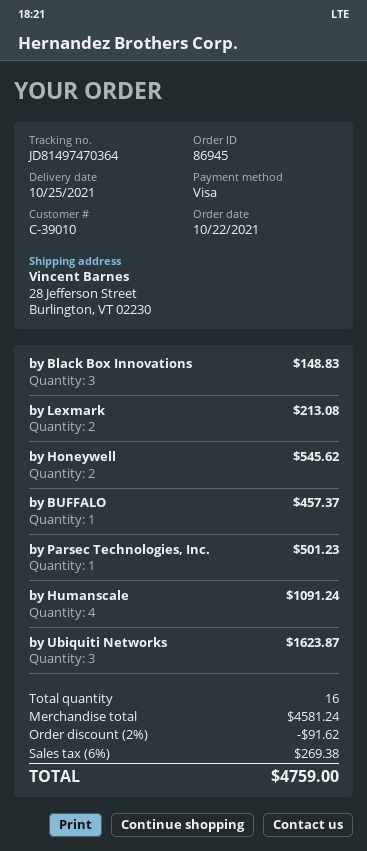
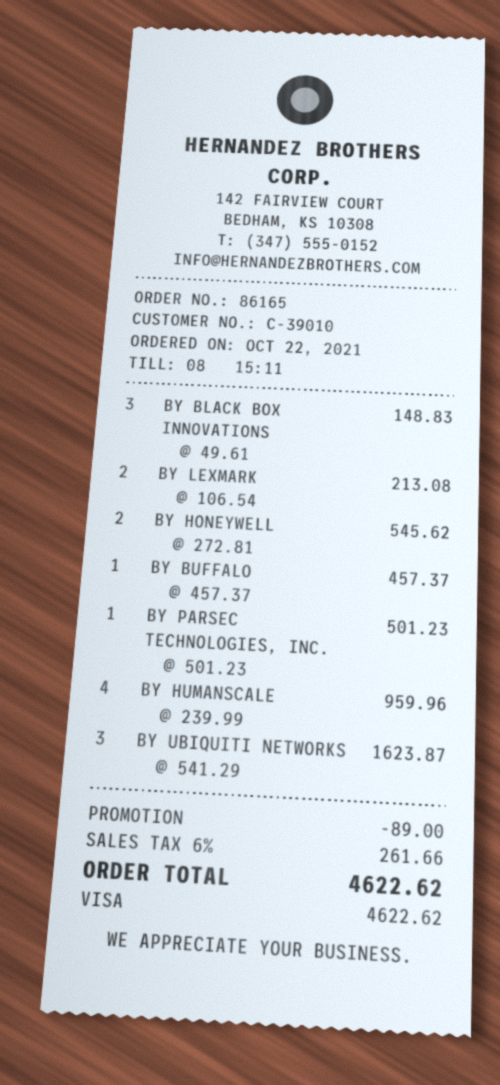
order number: 86945 -> 86165
by Humanscale: 4 for 1091.24 -> 4 for 959.96
discount: 91.62 -> 89.00
tax: 6% = 269.38 -> 6% = 261.66
total: 4759.00 -> 4622.62

